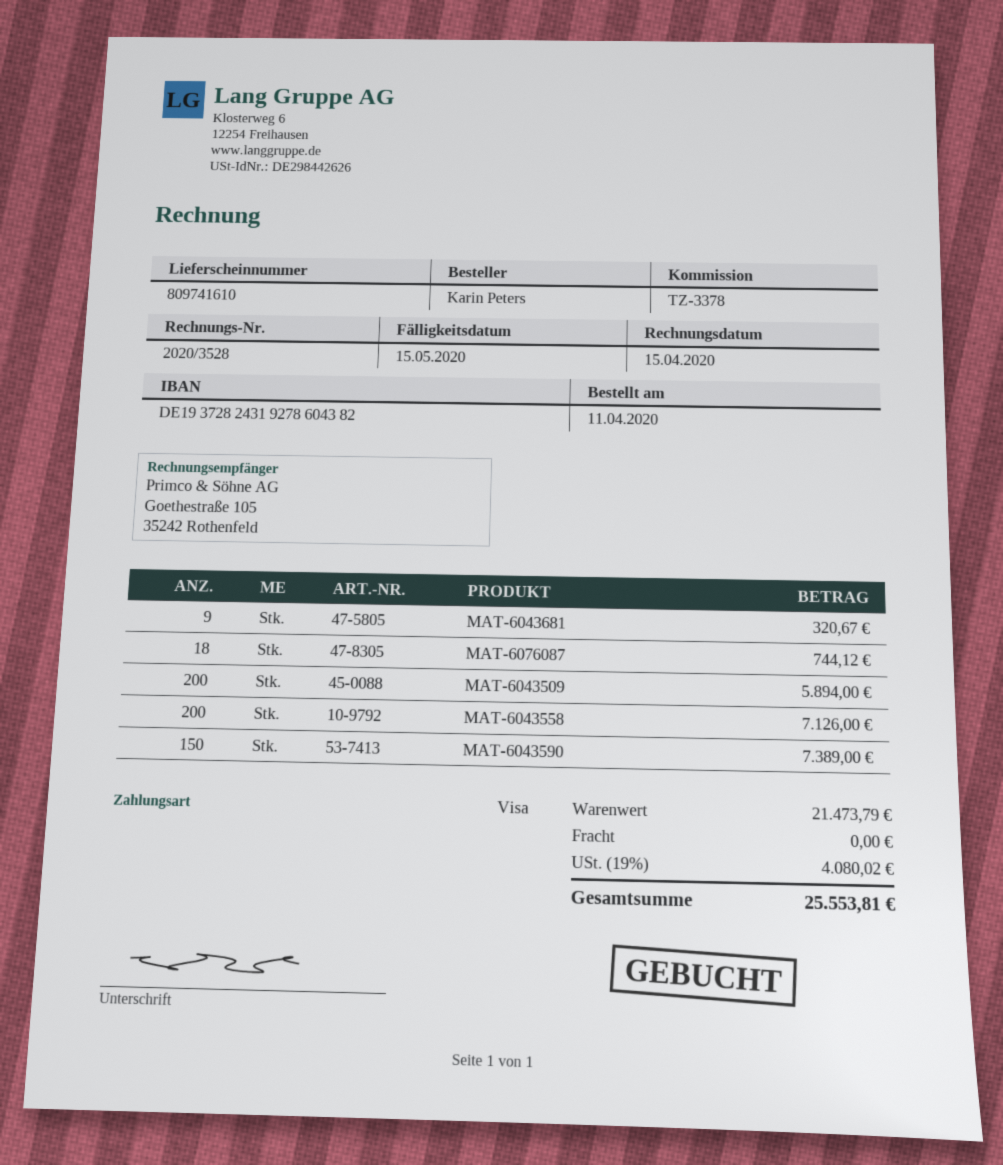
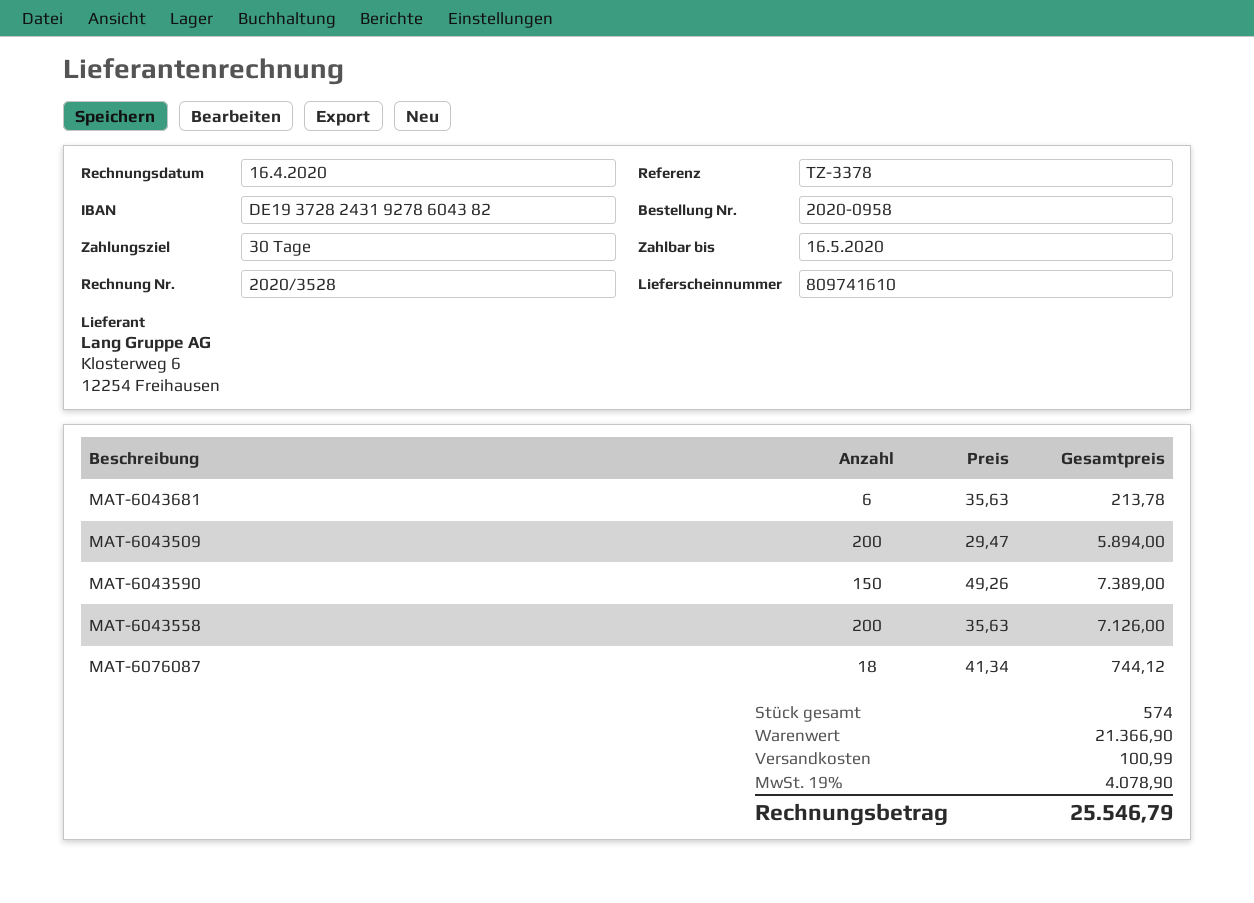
invoice date: 2020-04-15 -> 2020-04-16
due date: 2020-05-15 -> 2020-05-16
MAT-6043681: 9 for 320.67 -> 6 for 213.78
subtotal: 21473.79 -> 21366.90
shipping: 0.00 -> 100.99
tax: 19% = 4080.02 -> 19% = 4078.90
total: 25553.81 -> 25546.79

